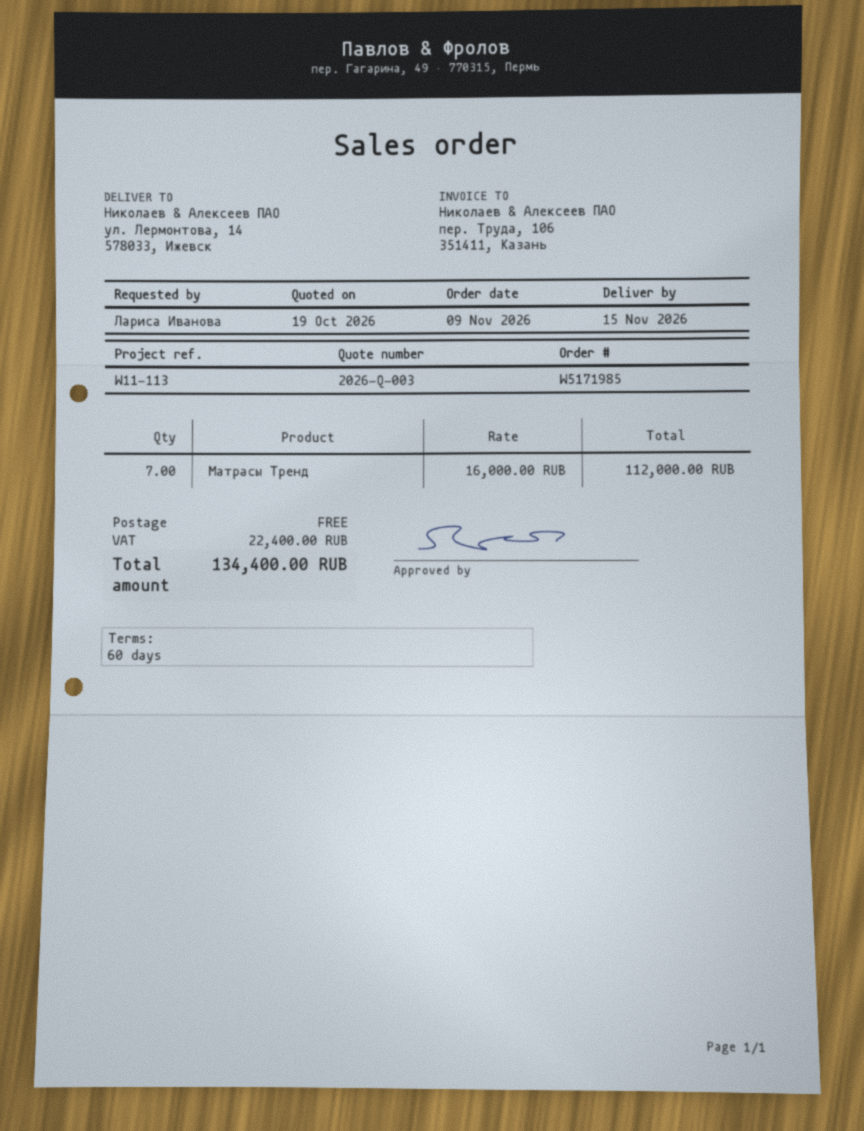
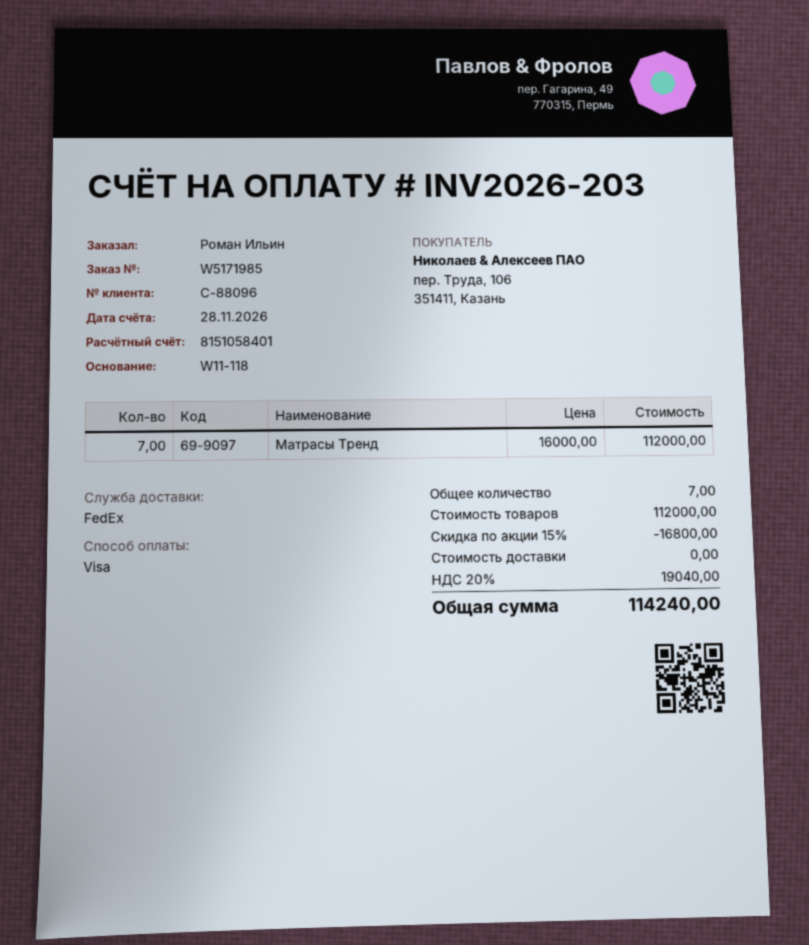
reference: W11-113 -> W11-118
ordered by: Лариса Иванова -> Роман Ильин
discount: none -> 15% = 16800.00
tax: 22400.00 -> 19040.00
total: 134400.00 -> 114240.00

